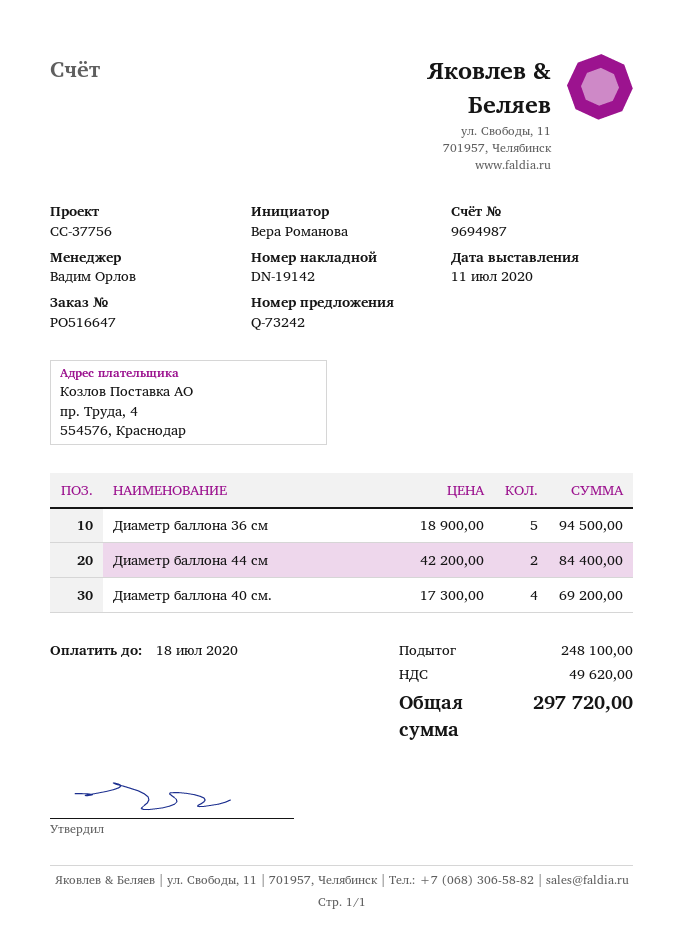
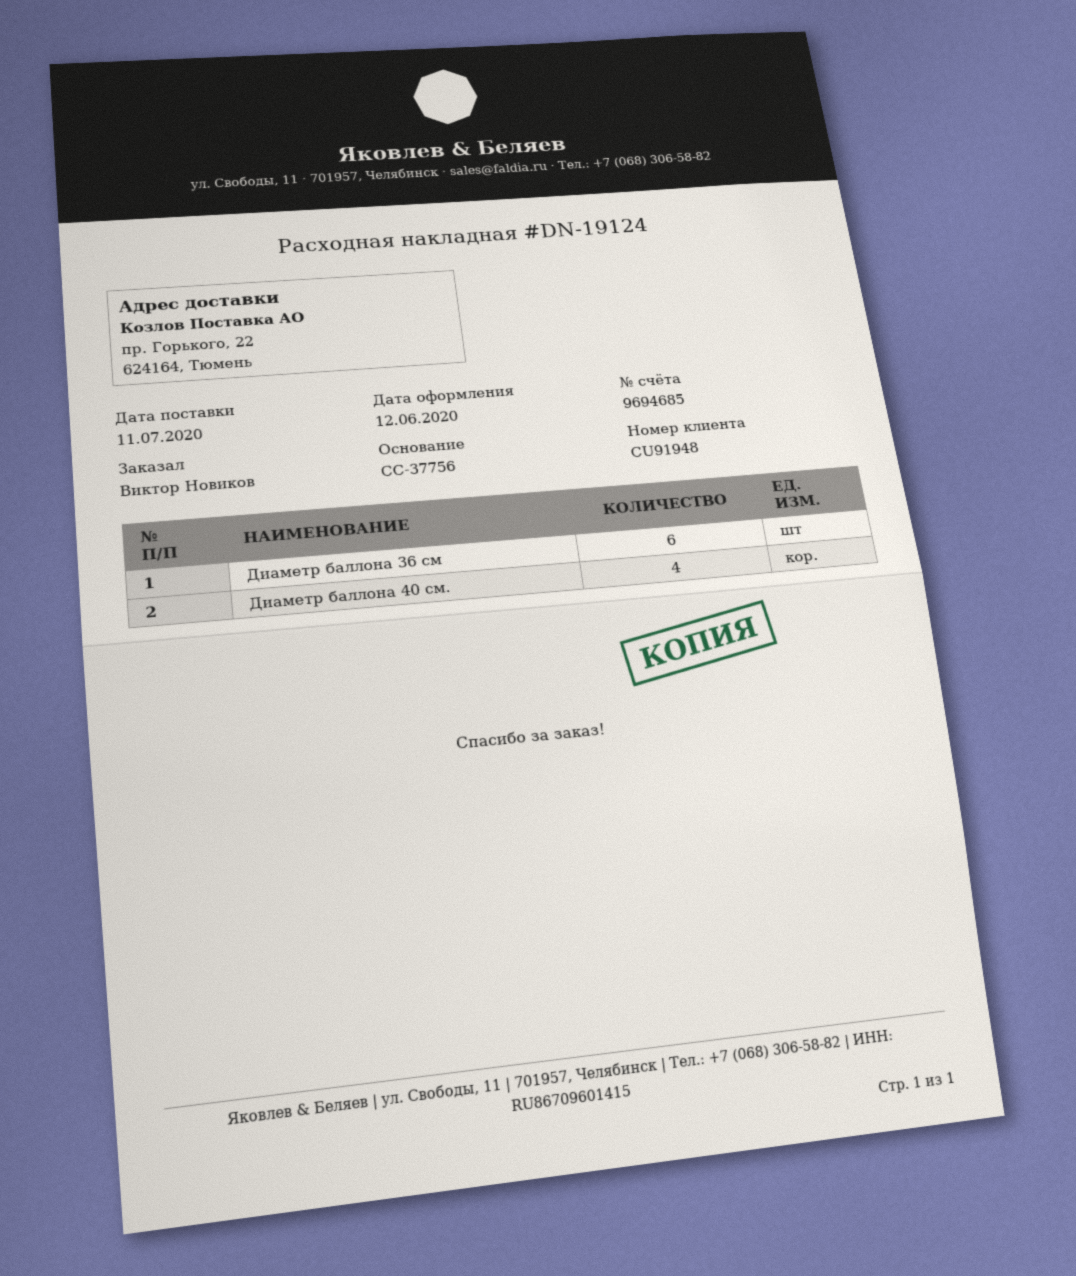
delivery note number: DN-19142 -> DN-19124
invoice number: 9694987 -> 9694685
ordered by: Вера Романова -> Виктор Новиков
Диаметр баллона 36 см: 5 -> 6
Диаметр баллона 44 см: 2 -> none

